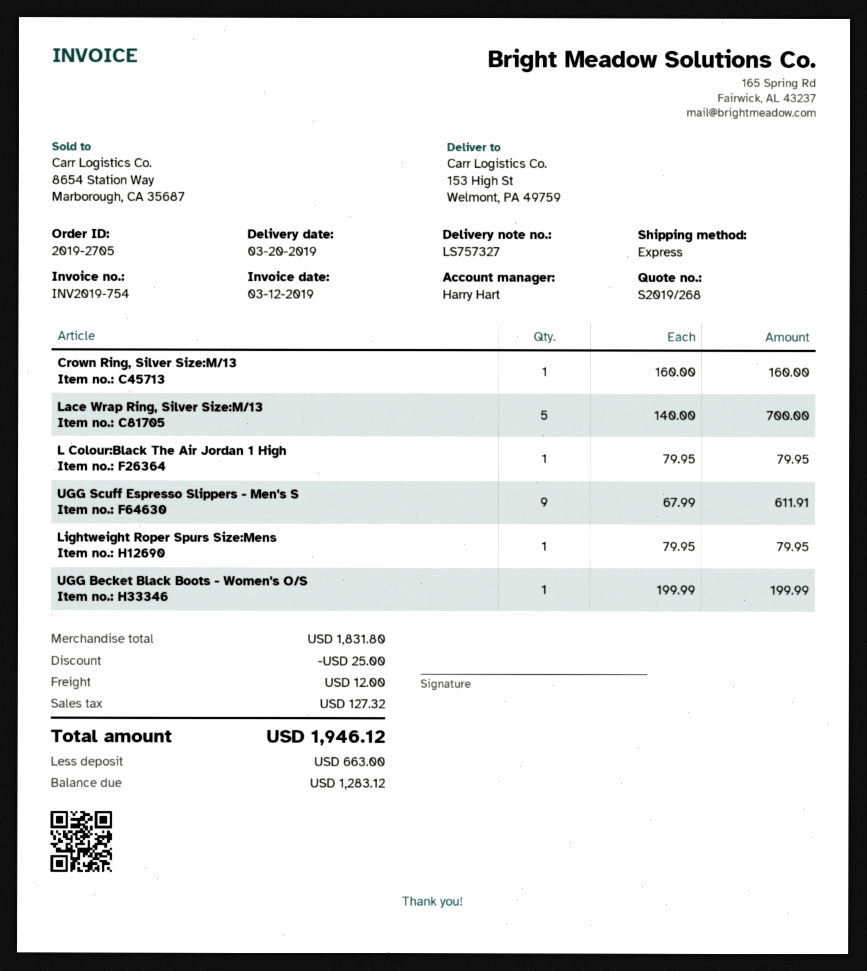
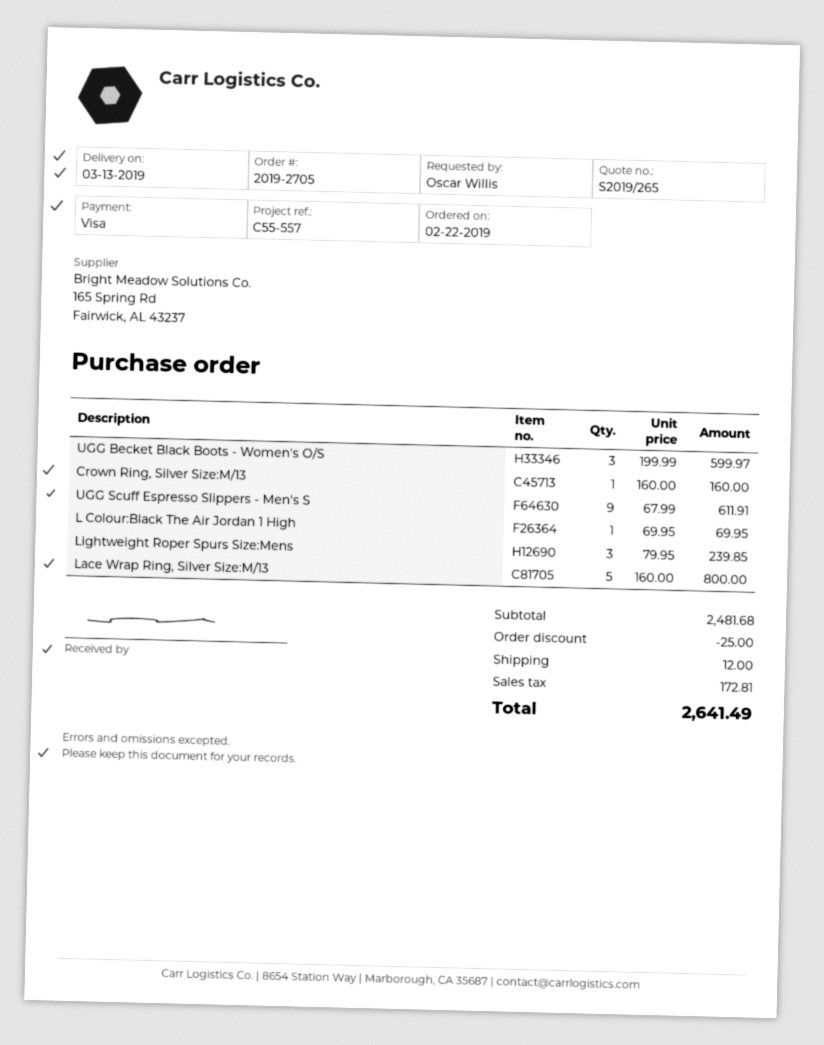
quote number: S2019/268 -> S2019/265
delivery date: 2019-03-20 -> 2019-03-13
Lace Wrap Ring, Silver Size:M/13: 5 x 140.00 = 700.00 -> 5 x 160.00 = 800.00
L Colour:Black The Air Jordan 1 High: 1 x 79.95 = 79.95 -> 1 x 69.95 = 69.95
Lightweight Roper Spurs Size:Mens: 1 x 79.95 = 79.95 -> 3 x 79.95 = 239.85
UGG Becket Black Boots - Women's O/S: 1 x 199.99 = 199.99 -> 3 x 199.99 = 599.97
subtotal: 1831.80 -> 2481.68
tax: 127.32 -> 172.81
total: 1946.12 -> 2641.49

